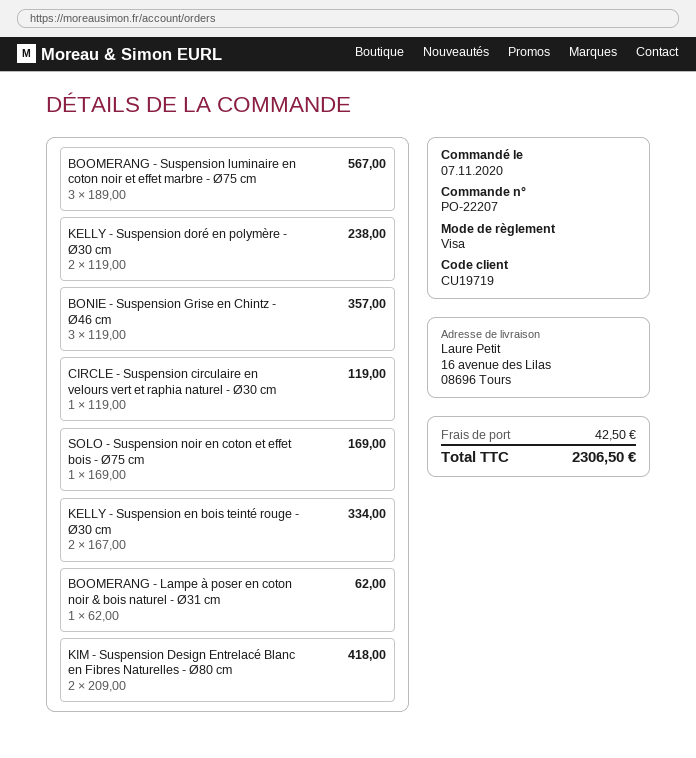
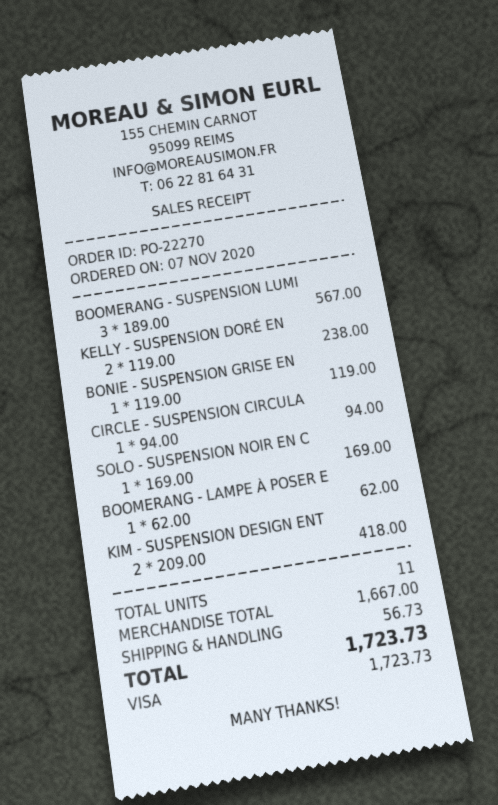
order number: PO-22207 -> PO-22270
BONIE - Suspension Grise en Chintz - Ø46 cm: 3 x 119.00 = 357.00 -> 1 x 119.00 = 119.00
CIRCLE - Suspension circulaire en velours vert et raphia naturel - Ø30 cm: 1 x 119.00 = 119.00 -> 1 x 94.00 = 94.00
KELLY - Suspension en bois teinté rouge - Ø30 cm: 2 x 167.00 = 334.00 -> none
shipping: 42.50 -> 56.73
total: 2306.50 -> 1723.73

